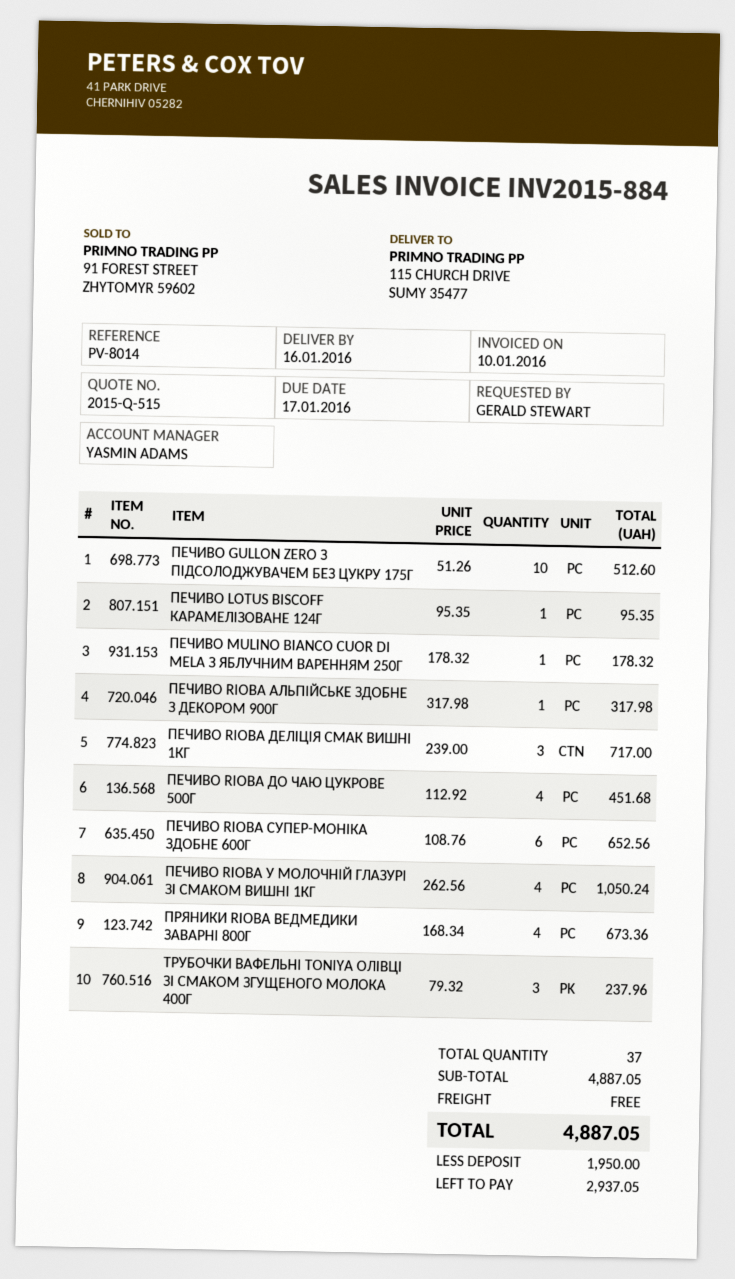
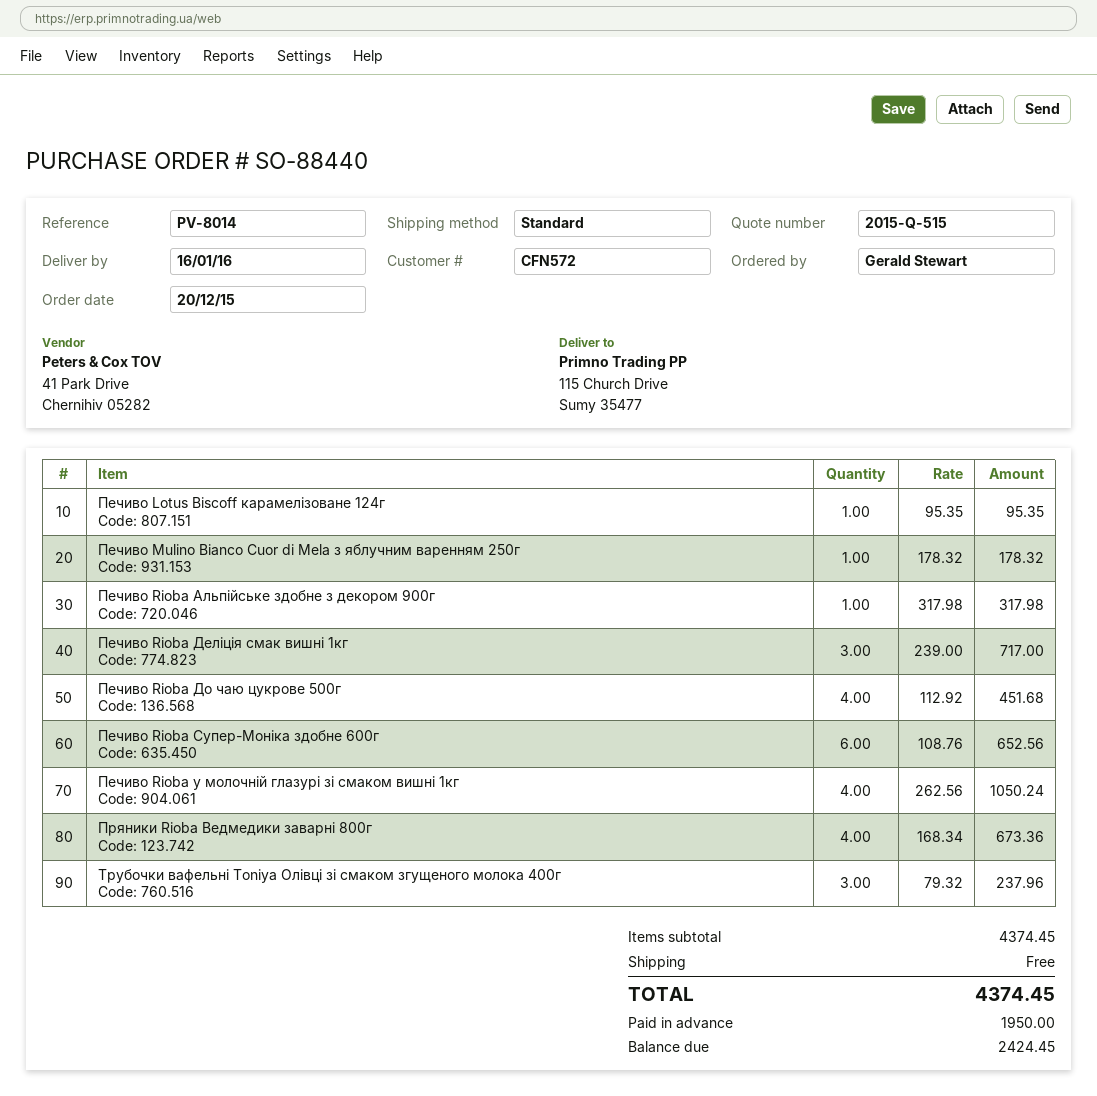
ПЕЧИВО GULLON ZERO З ПІДСОЛОДЖУВАЧЕМ БЕЗ ЦУКРУ 175Г: 10 x 51.26 = 512.60 -> none
subtotal: 4887.05 -> 4374.45
total: 4887.05 -> 4374.45
balance: 2937.05 -> 2424.45

